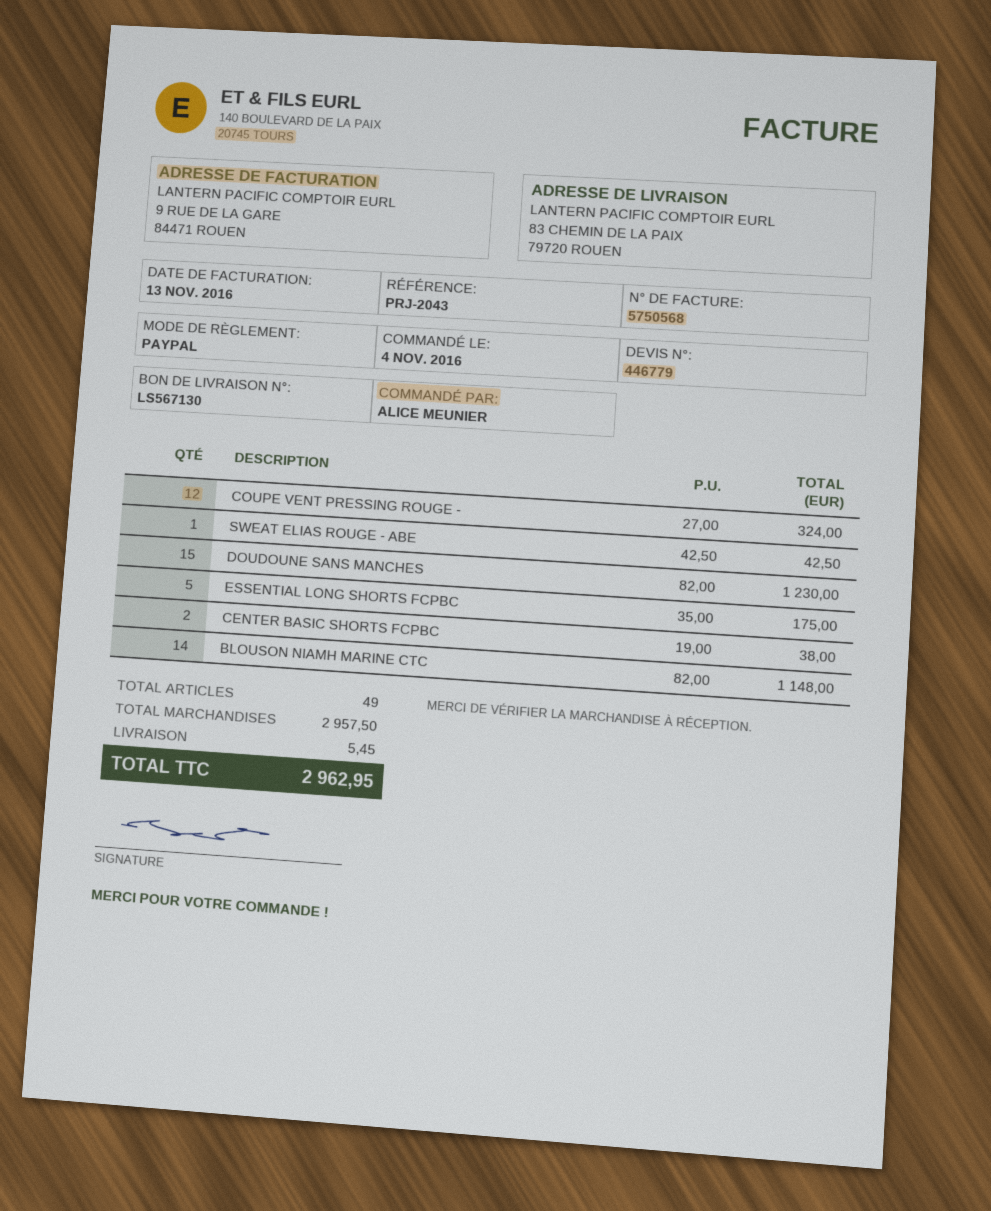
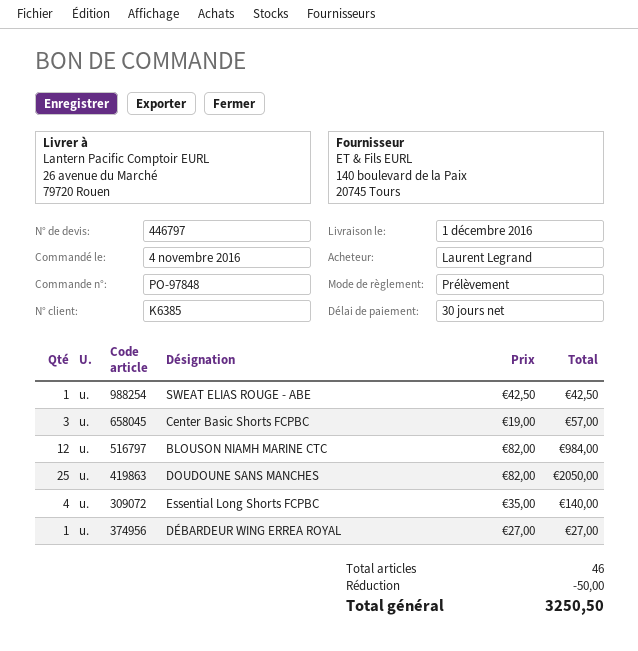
quote number: 446779 -> 446797
ordered by: ALICE MEUNIER -> Laurent Legrand
payment method: PayPal -> direct debit
ship to: 83 CHEMIN DE LA PAIX, 79720 ROUEN -> 26 avenue du Marché, 79720 Rouen
COUPE VENT PRESSING ROUGE -: 12 x 27.00 = 324.00 -> none
DOUDOUNE SANS MANCHES: 15 x 82.00 = 1230.00 -> 25 x 82.00 = 2050.00
ESSENTIAL LONG SHORTS FCPBC: 5 x 35.00 = 175.00 -> 4 x 35.00 = 140.00
CENTER BASIC SHORTS FCPBC: 2 x 19.00 = 38.00 -> 3 x 19.00 = 57.00
BLOUSON NIAMH MARINE CTC: 14 x 82.00 = 1148.00 -> 12 x 82.00 = 984.00
DÉBARDEUR WING ERREA ROYAL: none -> 1 x 27.00 = 27.00
total quantity: 49 -> 46
discount: none -> 50.00
shipping: 5.45 -> none
total: 2962.95 -> 3250.50

